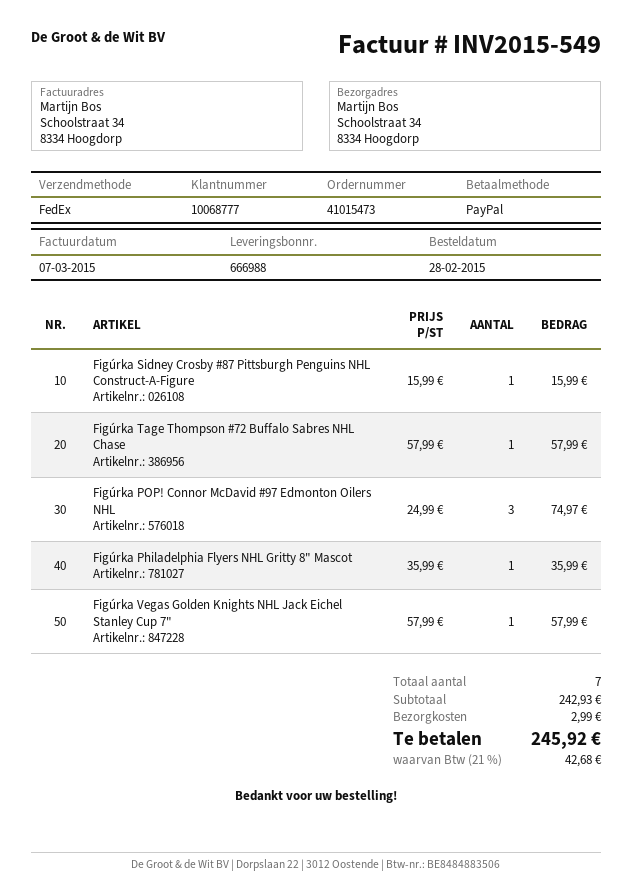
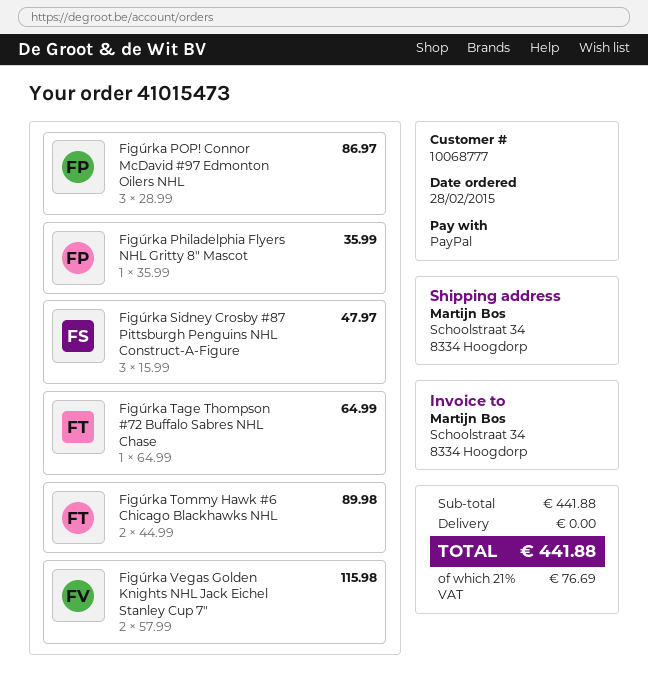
Figúrka Sidney Crosby #87 Pittsburgh Penguins NHL Construct-A-Figure: 1 x 15.99 = 15.99 -> 3 x 15.99 = 47.97
Figúrka Tage Thompson #72 Buffalo Sabres NHL Chase: 1 x 57.99 = 57.99 -> 1 x 64.99 = 64.99
Figúrka POP! Connor McDavid #97 Edmonton Oilers NHL: 3 x 24.99 = 74.97 -> 3 x 28.99 = 86.97
Figúrka Vegas Golden Knights NHL Jack Eichel Stanley Cup 7": 1 x 57.99 = 57.99 -> 2 x 57.99 = 115.98
Figúrka Tommy Hawk #6 Chicago Blackhawks NHL: none -> 2 x 44.99 = 89.98
subtotal: 242.93 -> 441.88
shipping: 2.99 -> 0.00
tax: 21% = 42.68 -> 21% = 76.69
total: 245.92 -> 441.88

